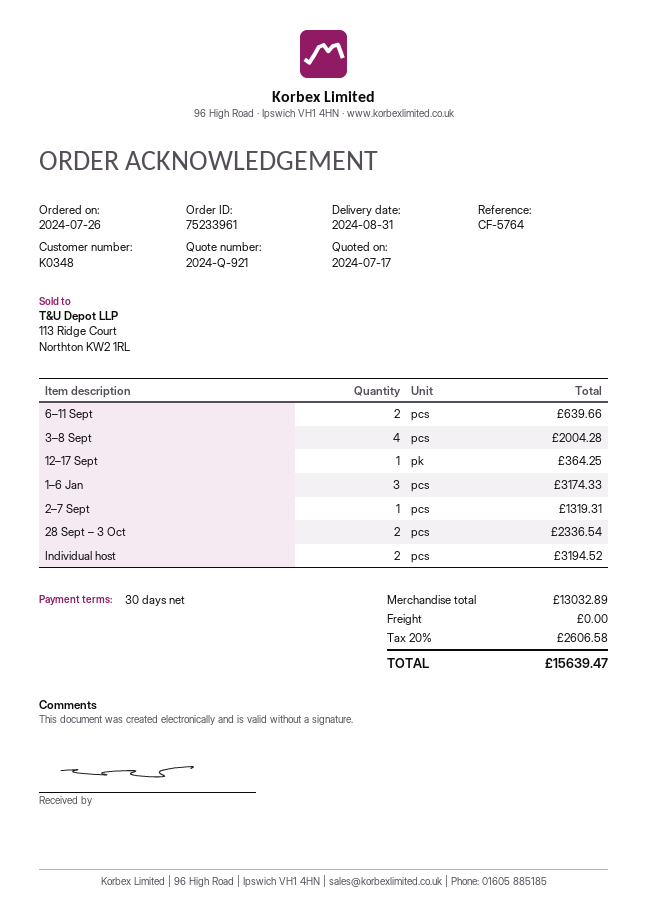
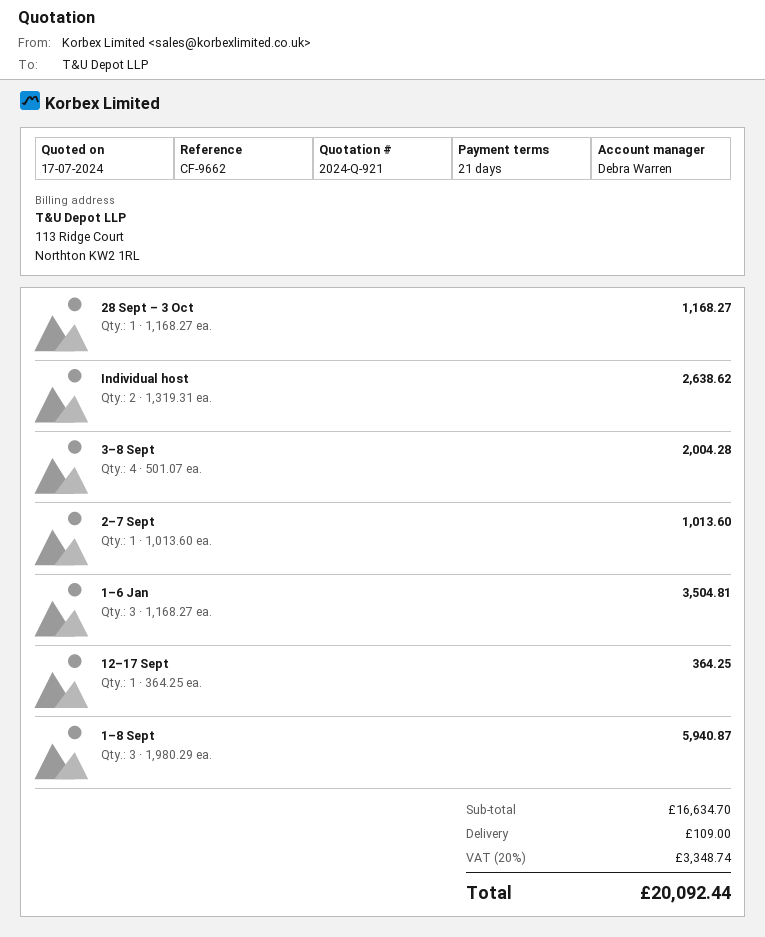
payment terms: 30 days -> 21 days
reference: CF-5764 -> CF-9662
6–11 Sept: 2 for 639.66 -> none
1–6 Jan: 3 for 3174.33 -> 3 for 3504.81
2–7 Sept: 1 for 1319.31 -> 1 for 1013.60
28 Sept – 3 Oct: 2 for 2336.54 -> 1 for 1168.27
Individual host: 2 for 3194.52 -> 2 for 2638.62
1–8 Sept: none -> 3 for 5940.87
subtotal: 13032.89 -> 16634.70
shipping: 0.00 -> 109.00
tax: 20% = 2606.58 -> 20% = 3348.74
total: 15639.47 -> 20092.44

